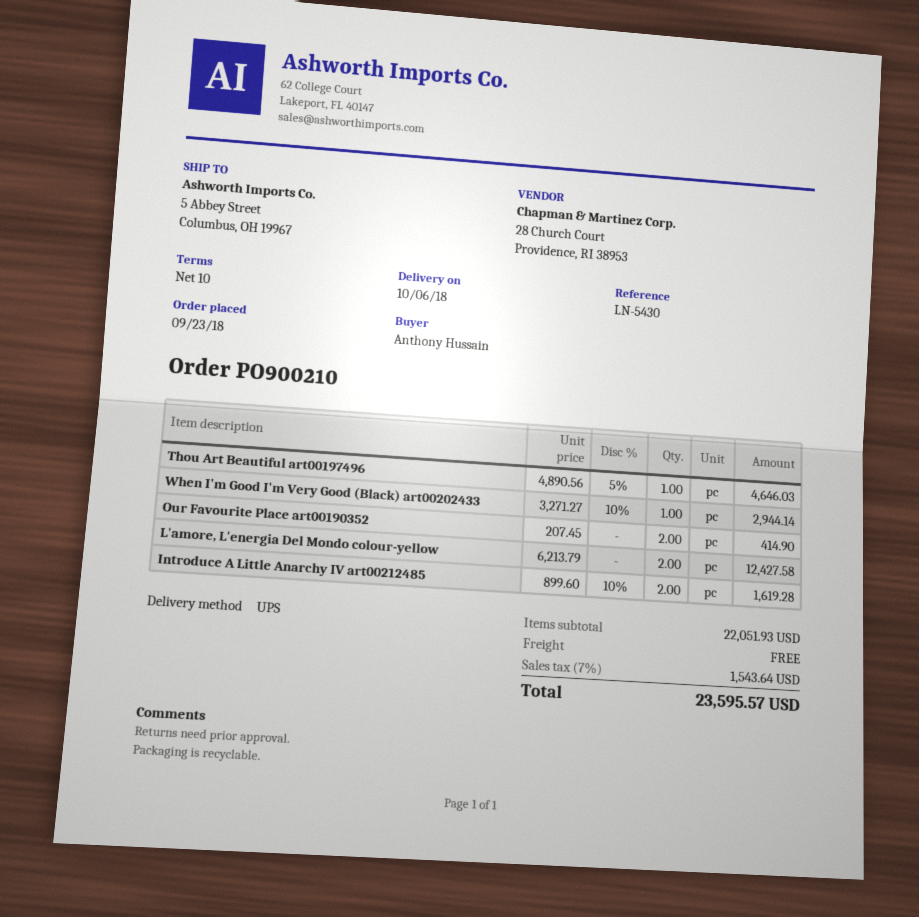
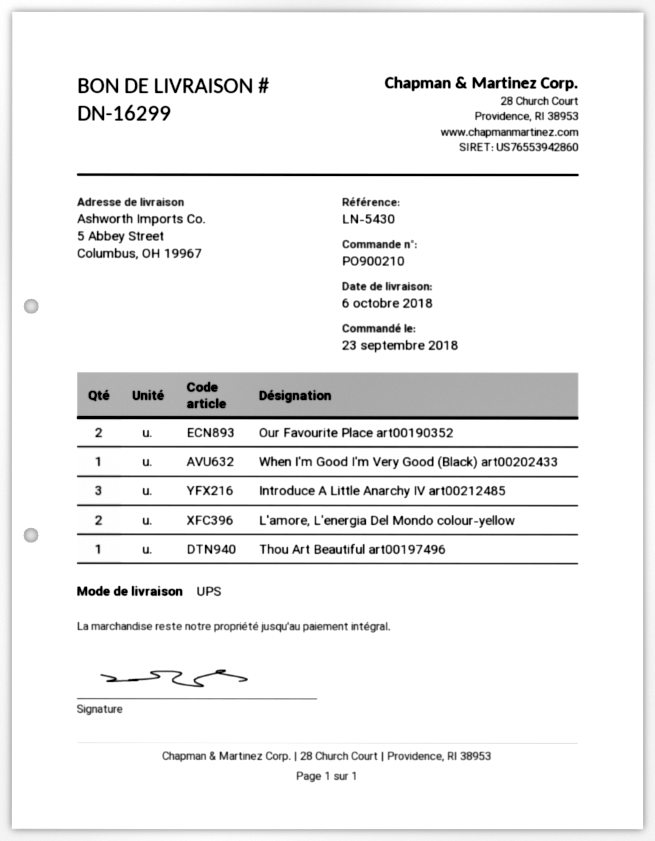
Introduce A Little Anarchy IV art00212485: 2 -> 3

